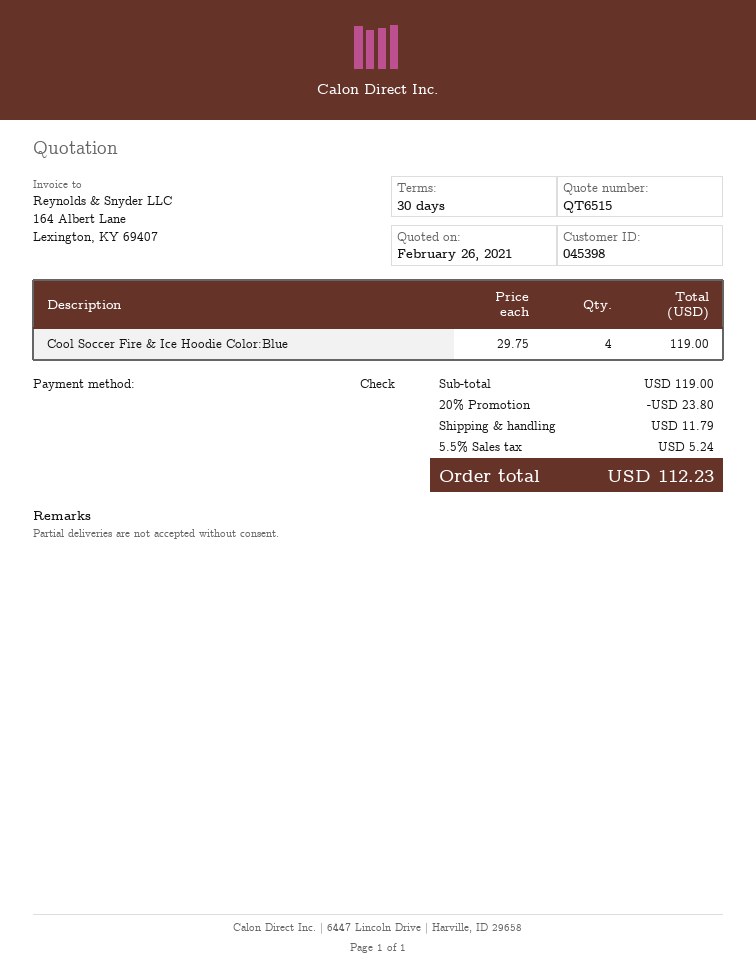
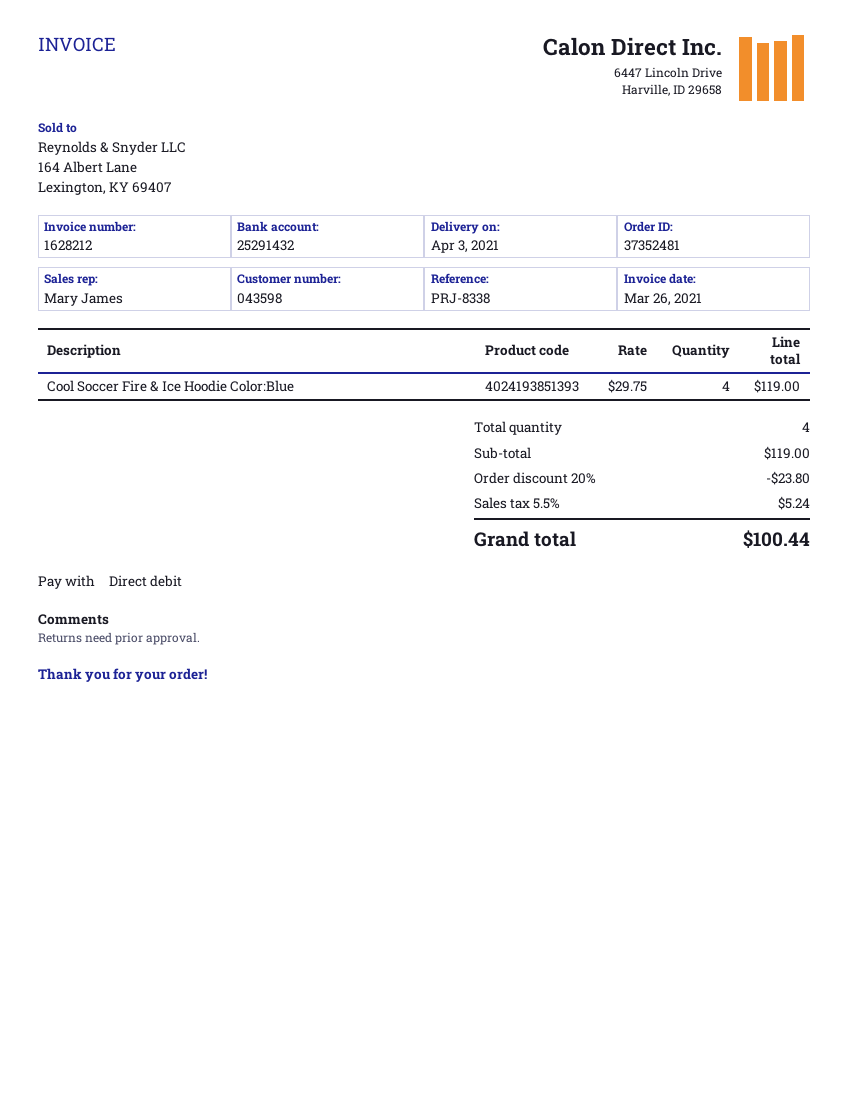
customer number: 045398 -> 043598
payment method: cheque -> direct debit
shipping: 11.79 -> none
total: 112.23 -> 100.44

